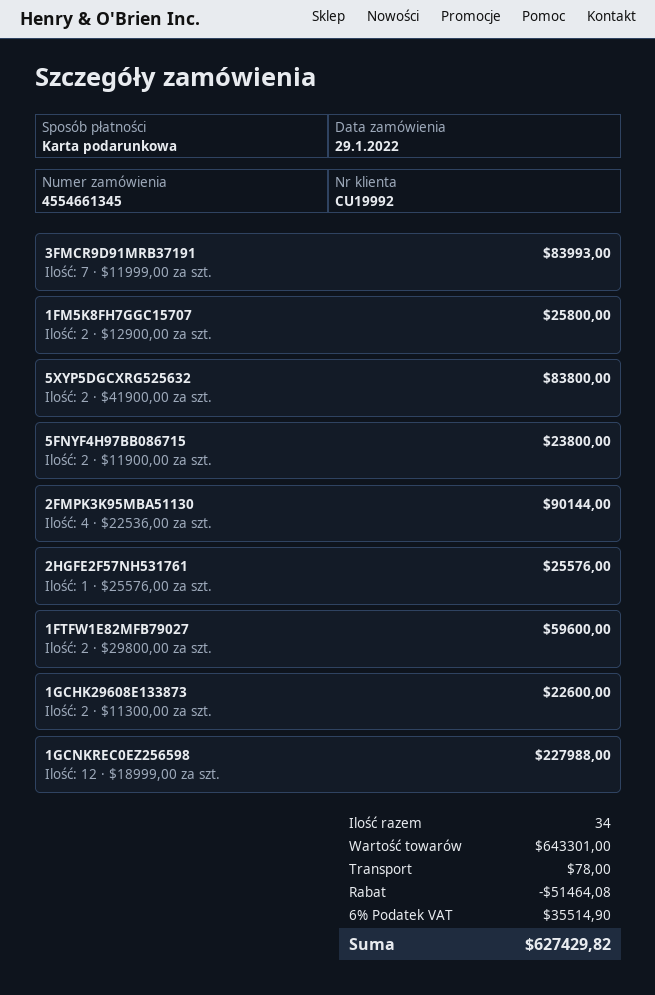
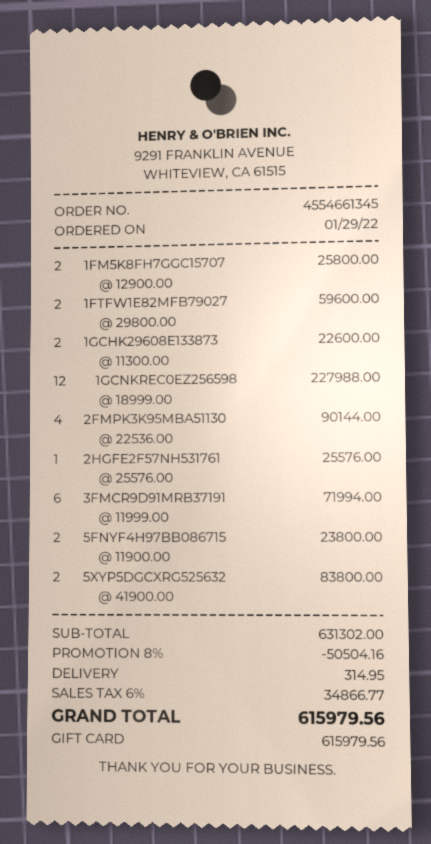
3FMCR9D91MRB37191: 7 x 11999.00 = 83993.00 -> 6 x 11999.00 = 71994.00
subtotal: 643301.00 -> 631302.00
discount: 51464.08 -> 50504.16
shipping: 78.00 -> 314.95
tax: 6% = 35514.90 -> 6% = 34866.77
total: 627429.82 -> 615979.56

